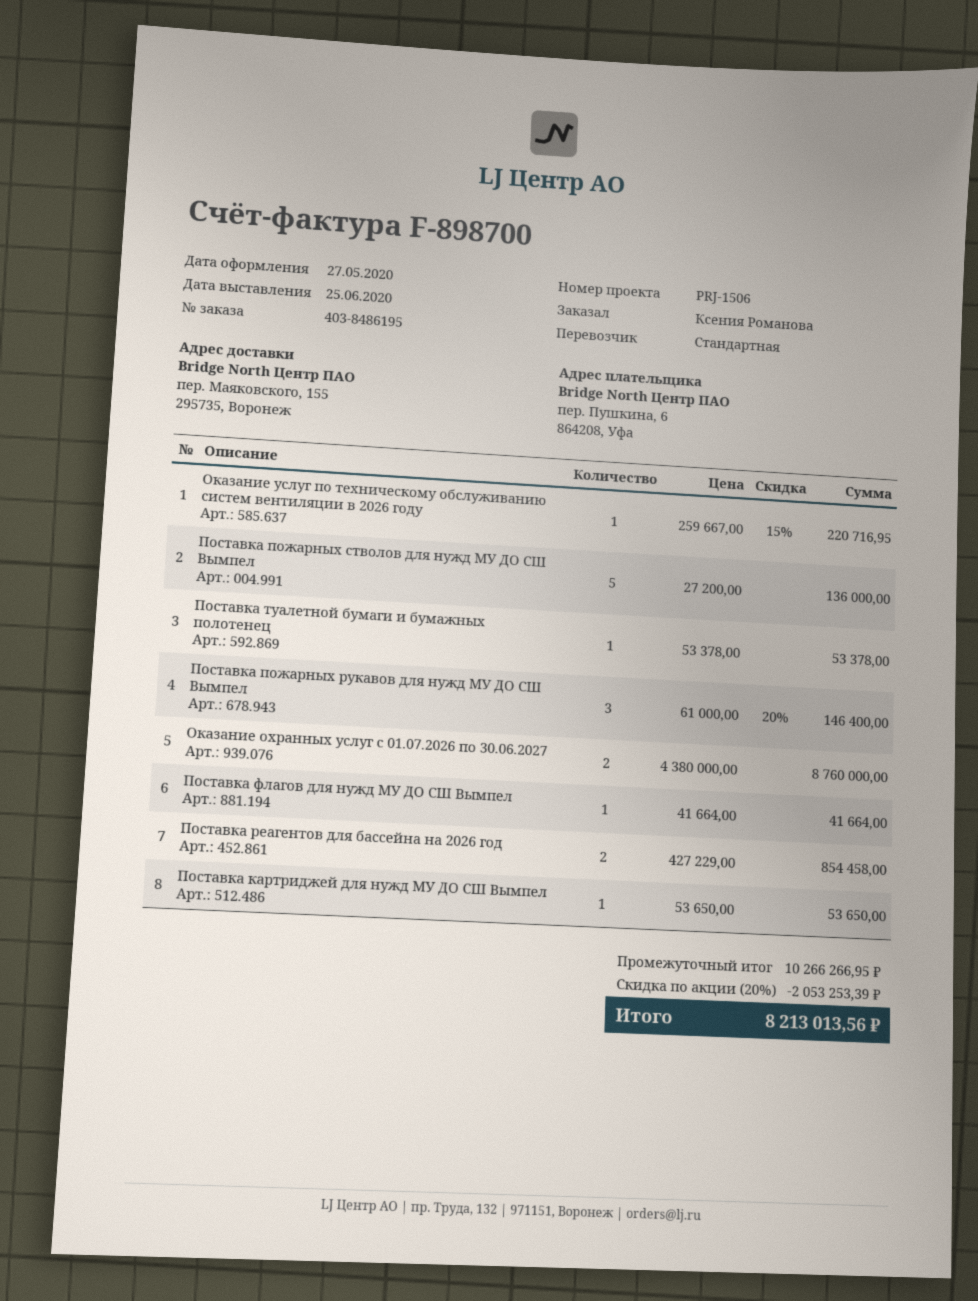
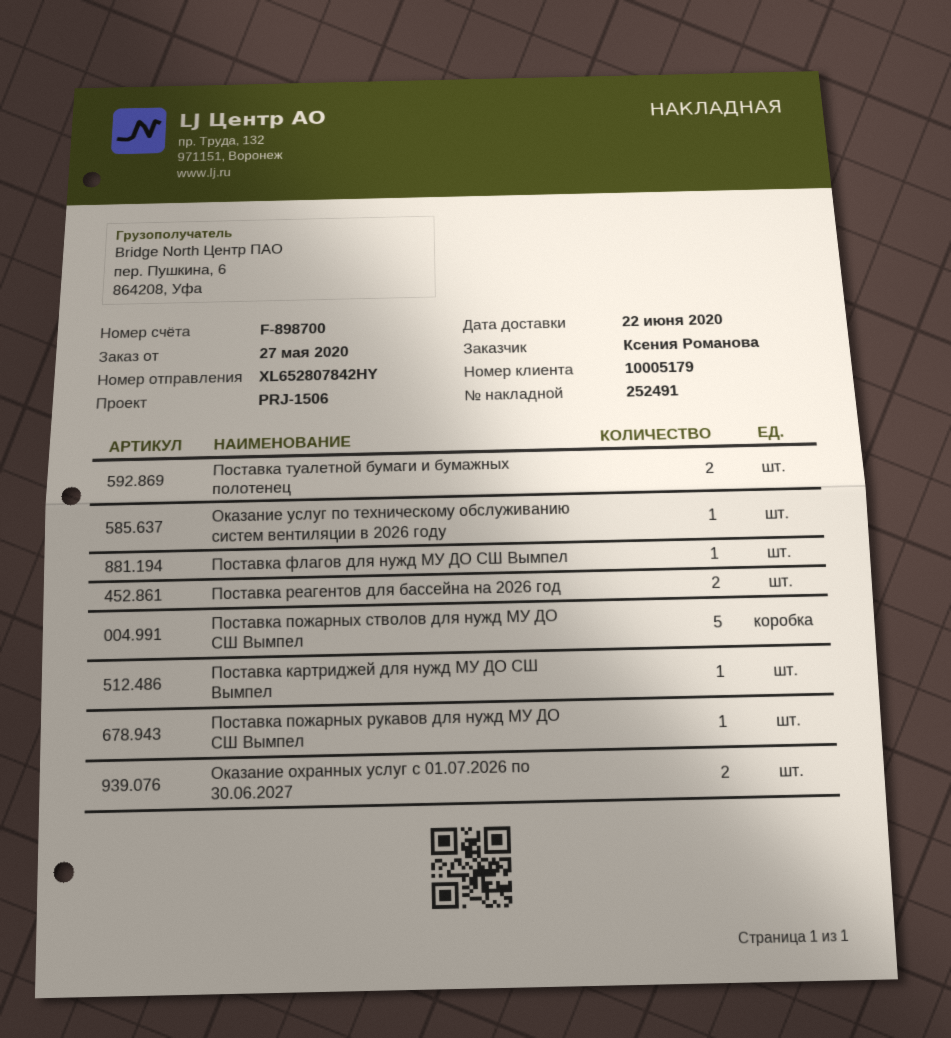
ship to: пер. Маяковского, 155, 295735, Воронеж -> пер. Пушкина, 6, 864208, Уфа
Поставка туалетной бумаги и бумажных полотенец: 1 -> 2
Поставка пожарных рукавов для нужд МУ ДО СШ Вымпел: 3 -> 1

